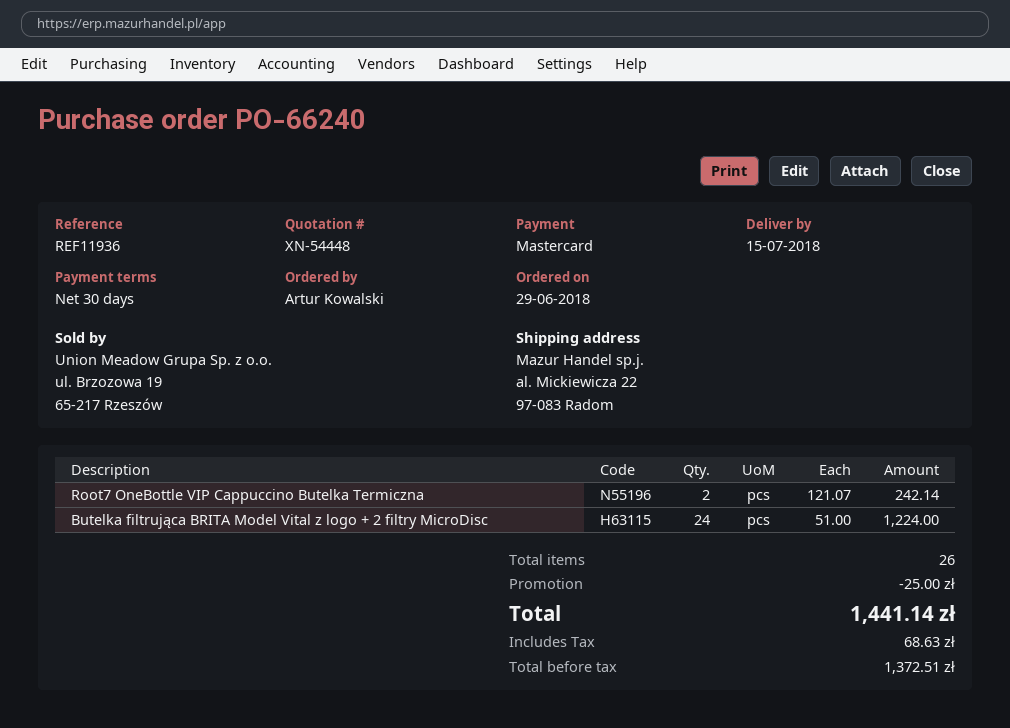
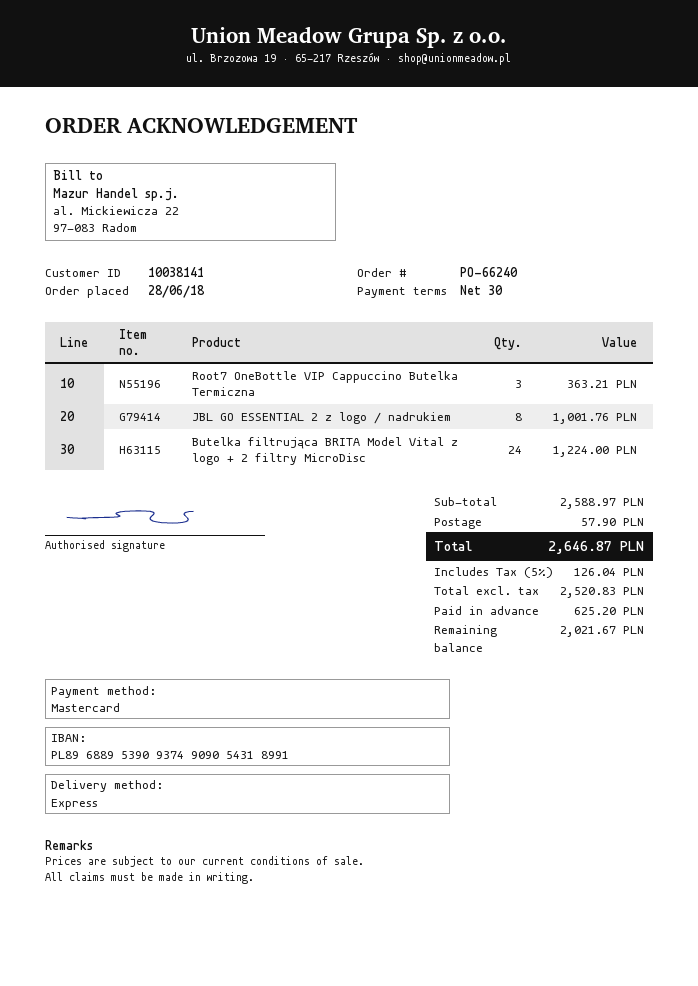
order date: 2018-06-29 -> 2018-06-28
Root7 OneBottle VIP Cappuccino Butelka Termiczna: 2 for 242.14 -> 3 for 363.21
JBL GO ESSENTIAL 2 z logo / nadrukiem: none -> 8 for 1001.76
discount: 25.00 -> none
shipping: none -> 57.90
net: 1372.51 -> 2520.83
tax: 68.63 -> 126.04
total: 1441.14 -> 2646.87

